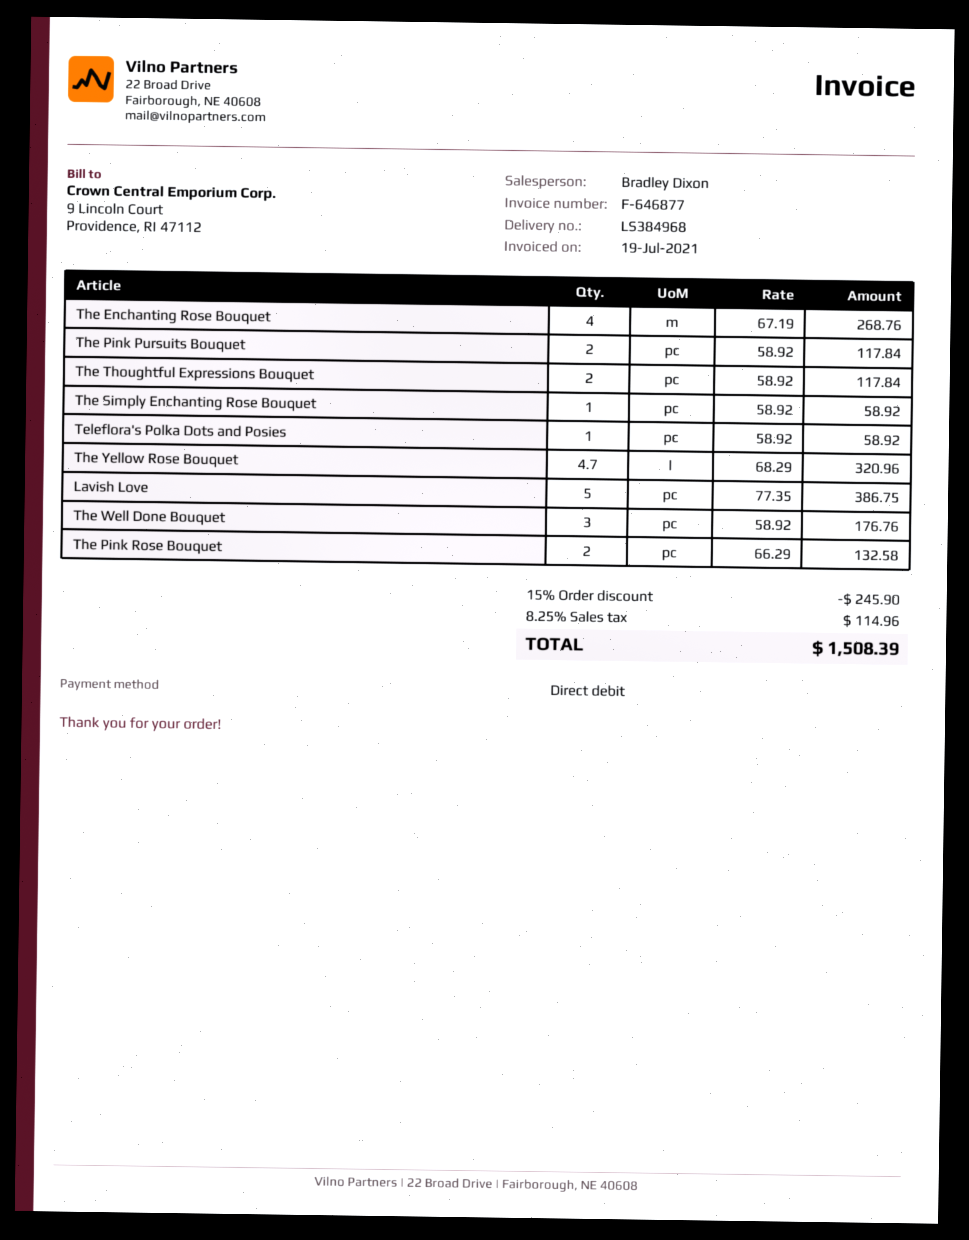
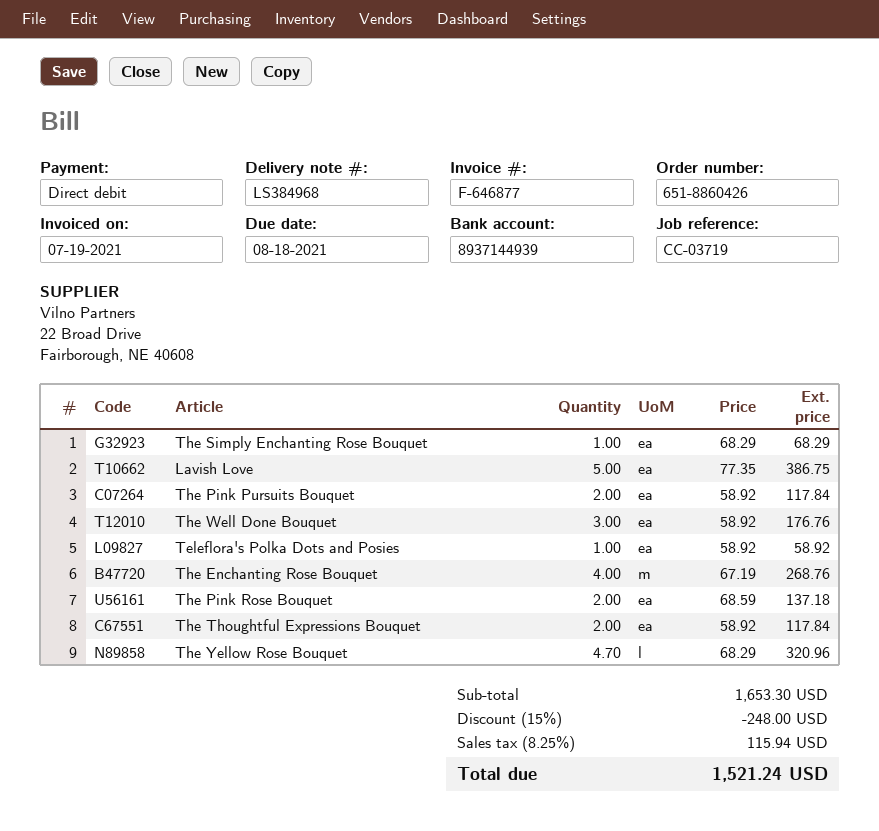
The Simply Enchanting Rose Bouquet: 1 x 58.92 = 58.92 -> 1 x 68.29 = 68.29
The Pink Rose Bouquet: 2 x 66.29 = 132.58 -> 2 x 68.59 = 137.18
discount: 15% = 245.90 -> 15% = 248.00
tax: 8.25% = 114.96 -> 8.25% = 115.94
total: 1508.39 -> 1521.24

